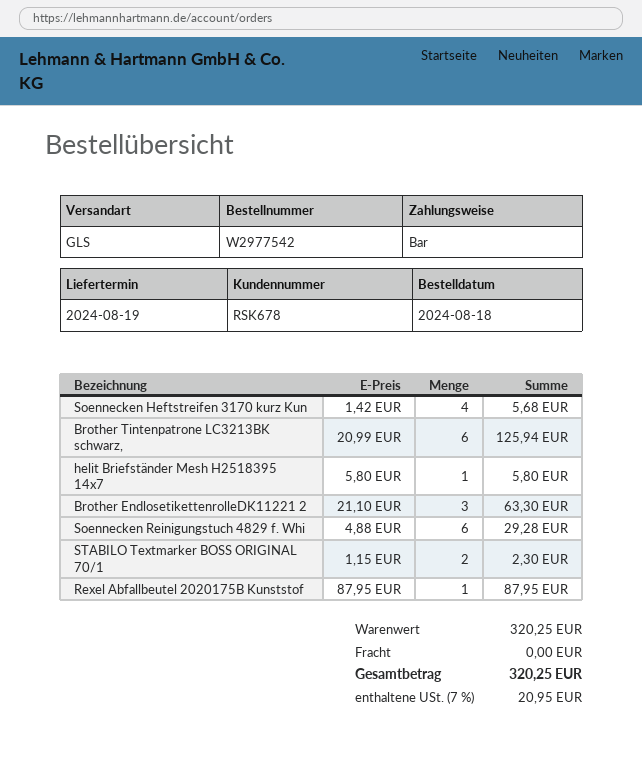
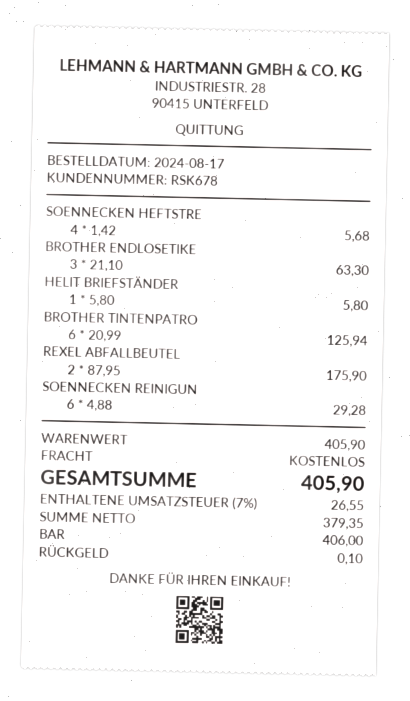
order date: 2024-08-18 -> 2024-08-17
STABILO Textmarker BOSS ORIGINAL 70/1: 2 x 1.15 = 2.30 -> none
Rexel Abfallbeutel 2020175B Kunststof: 1 x 87.95 = 87.95 -> 2 x 87.95 = 175.90
subtotal: 320.25 -> 405.90
tax: 7% = 20.95 -> 7% = 26.55
total: 320.25 -> 405.90

